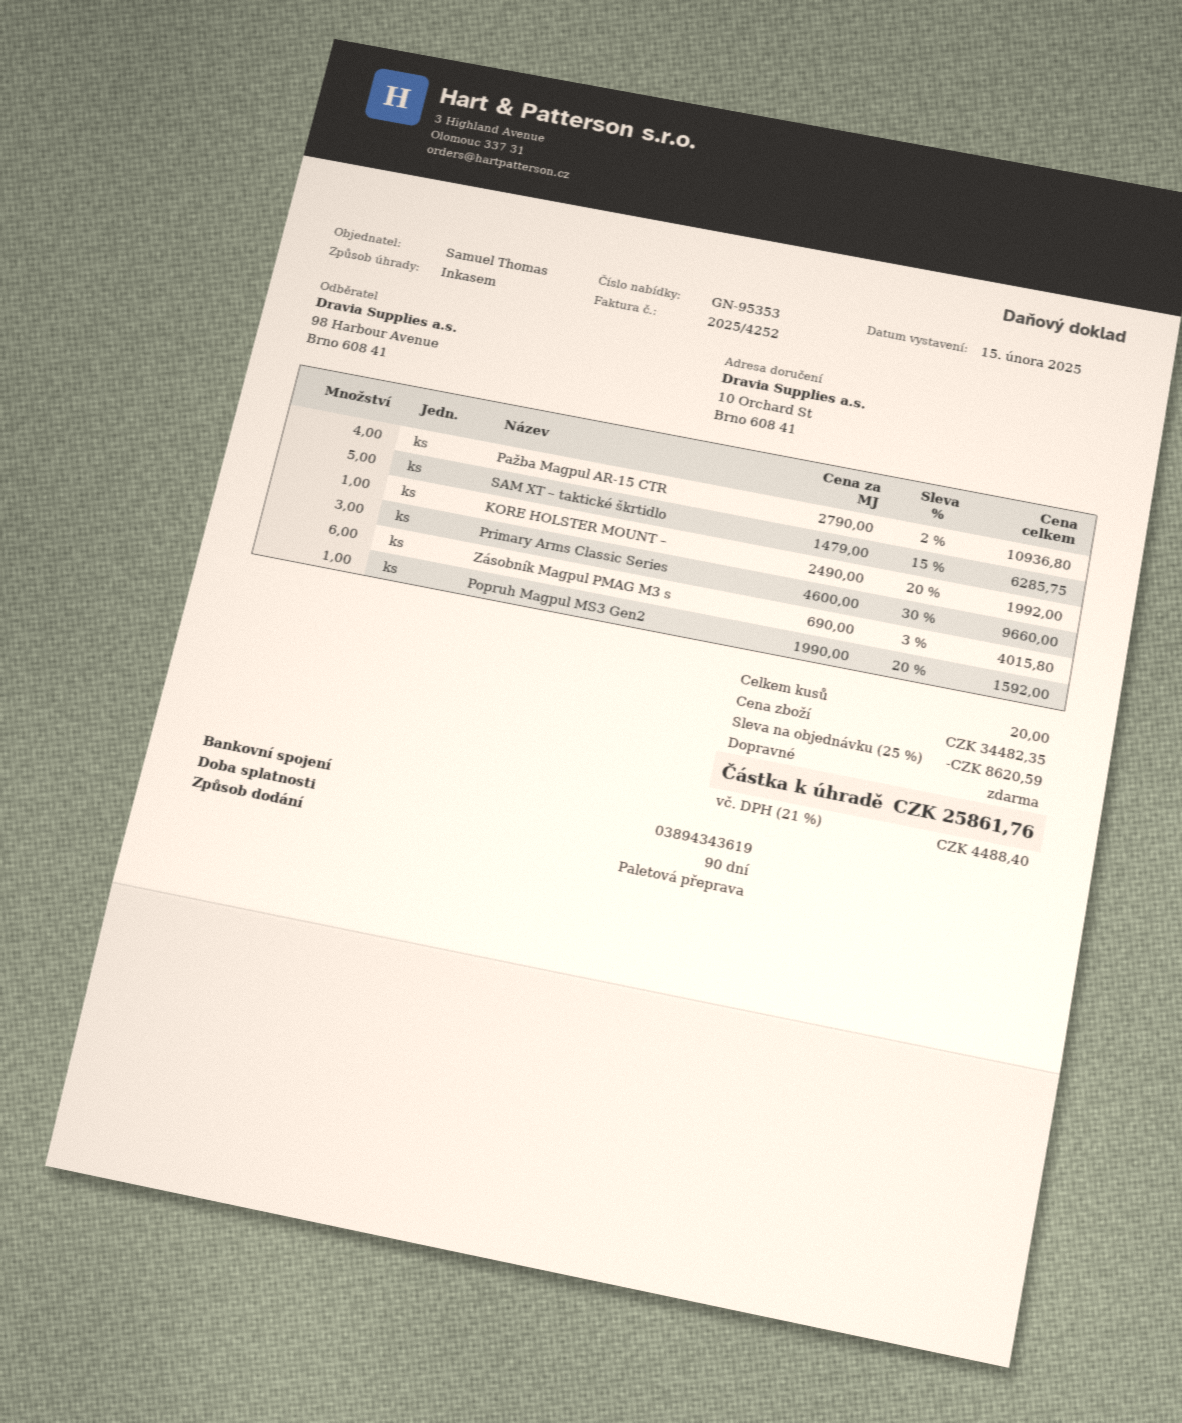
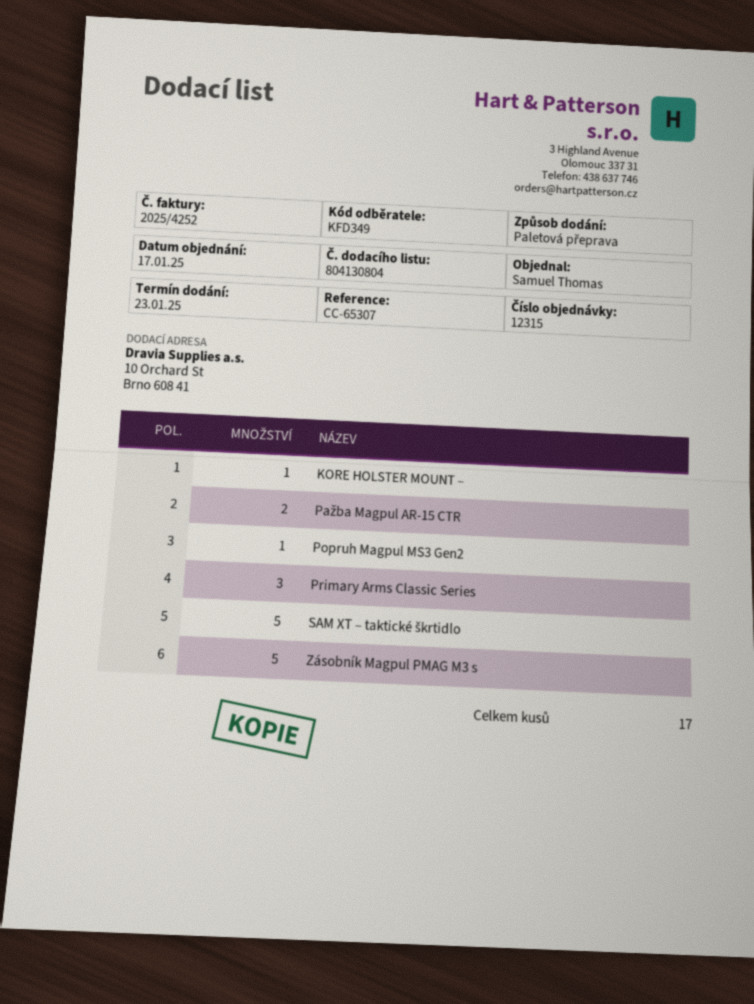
Pažba Magpul AR-15 CTR: 4 -> 2
Zásobník Magpul PMAG M3 s: 6 -> 5
total quantity: 20 -> 17

